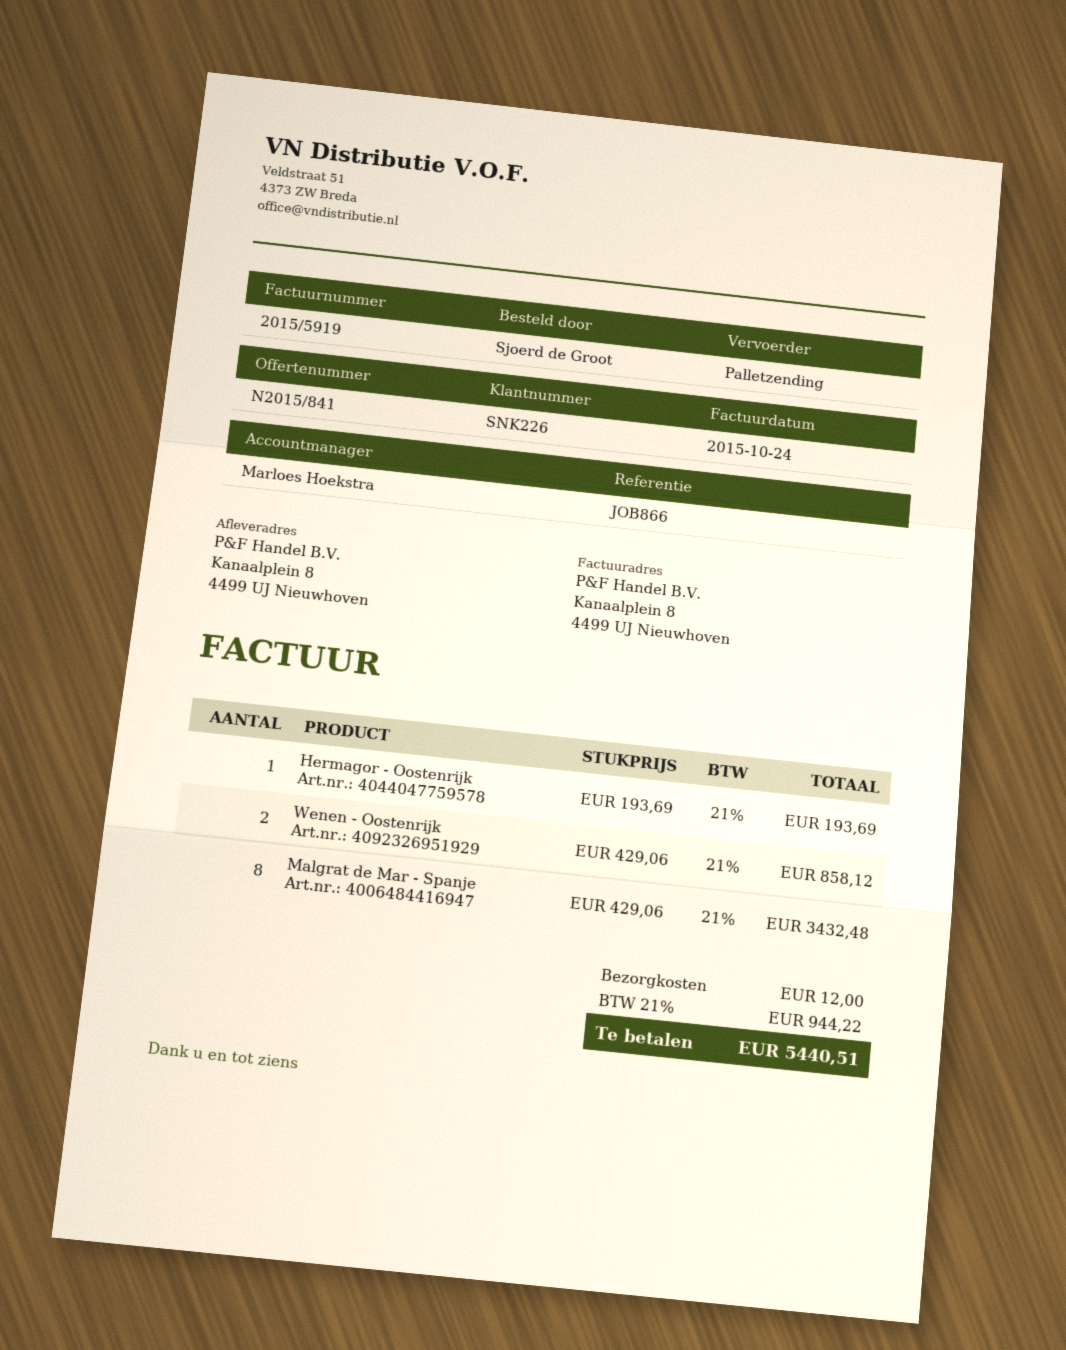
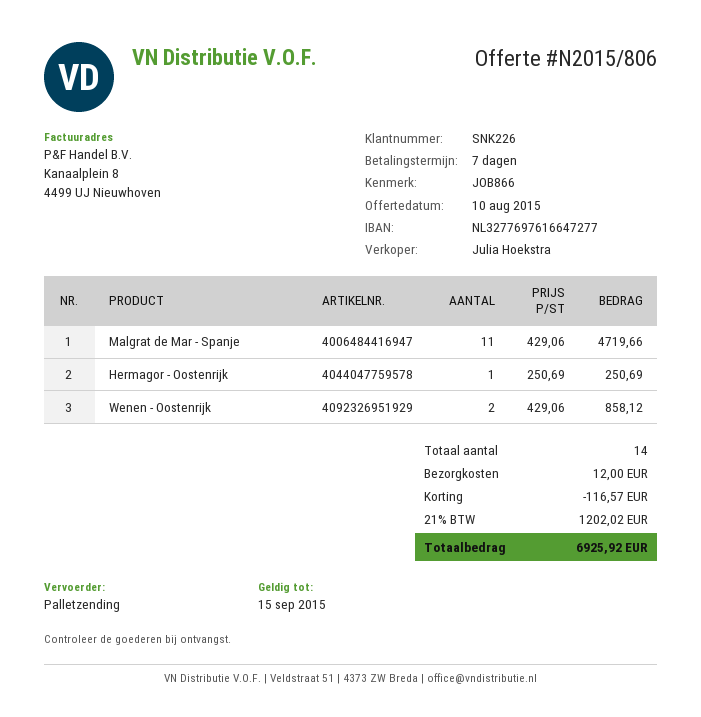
quote number: N2015/841 -> N2015/806
sales rep: Marloes Hoekstra -> Julia Hoekstra
Hermagor - Oostenrijk: 1 x 193.69 = 193.69 -> 1 x 250.69 = 250.69
Malgrat de Mar - Spanje: 8 x 429.06 = 3432.48 -> 11 x 429.06 = 4719.66
discount: none -> 116.57
tax: 21% = 944.22 -> 21% = 1202.02
total: 5440.51 -> 6925.92

